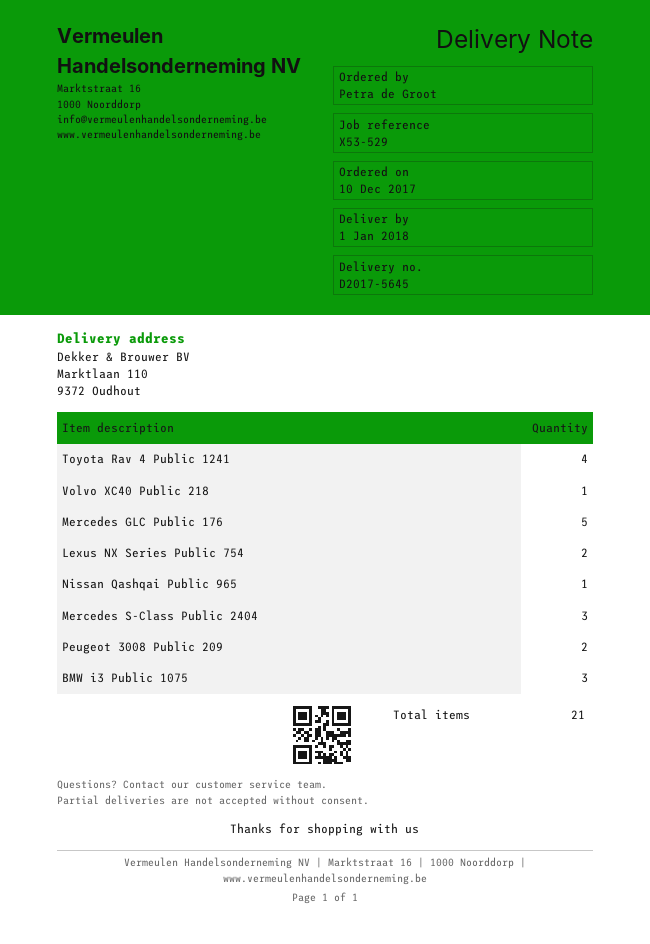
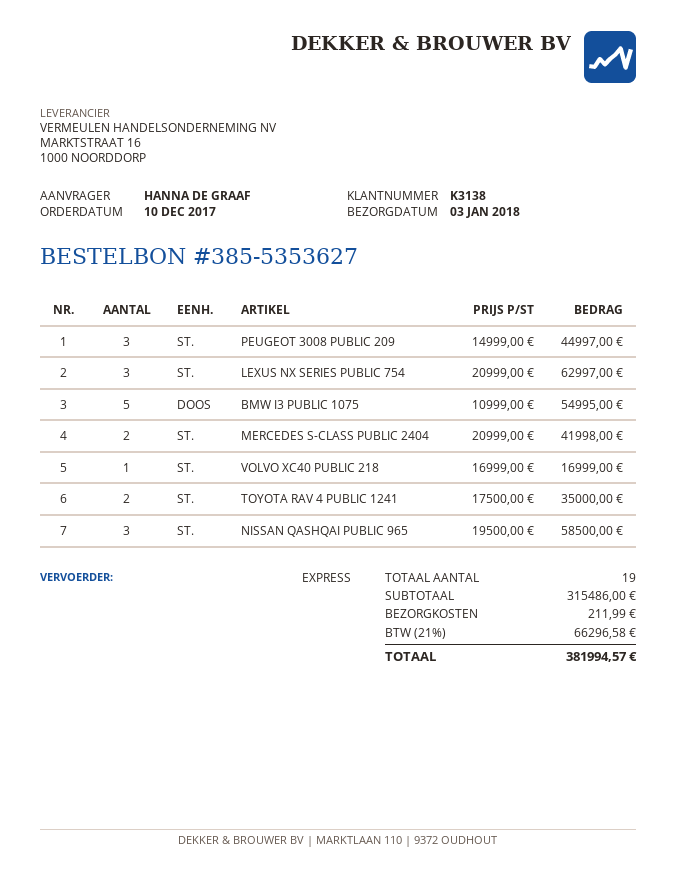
delivery date: 2018-01-01 -> 2018-01-03
ordered by: Petra de Groot -> HANNA DE GRAAF
Toyota Rav 4 Public 1241: 4 -> 2
Mercedes GLC Public 176: 5 -> none
Lexus NX Series Public 754: 2 -> 3
Nissan Qashqai Public 965: 1 -> 3
Mercedes S-Class Public 2404: 3 -> 2
Peugeot 3008 Public 209: 2 -> 3
BMW i3 Public 1075: 3 -> 5
total quantity: 21 -> 19

